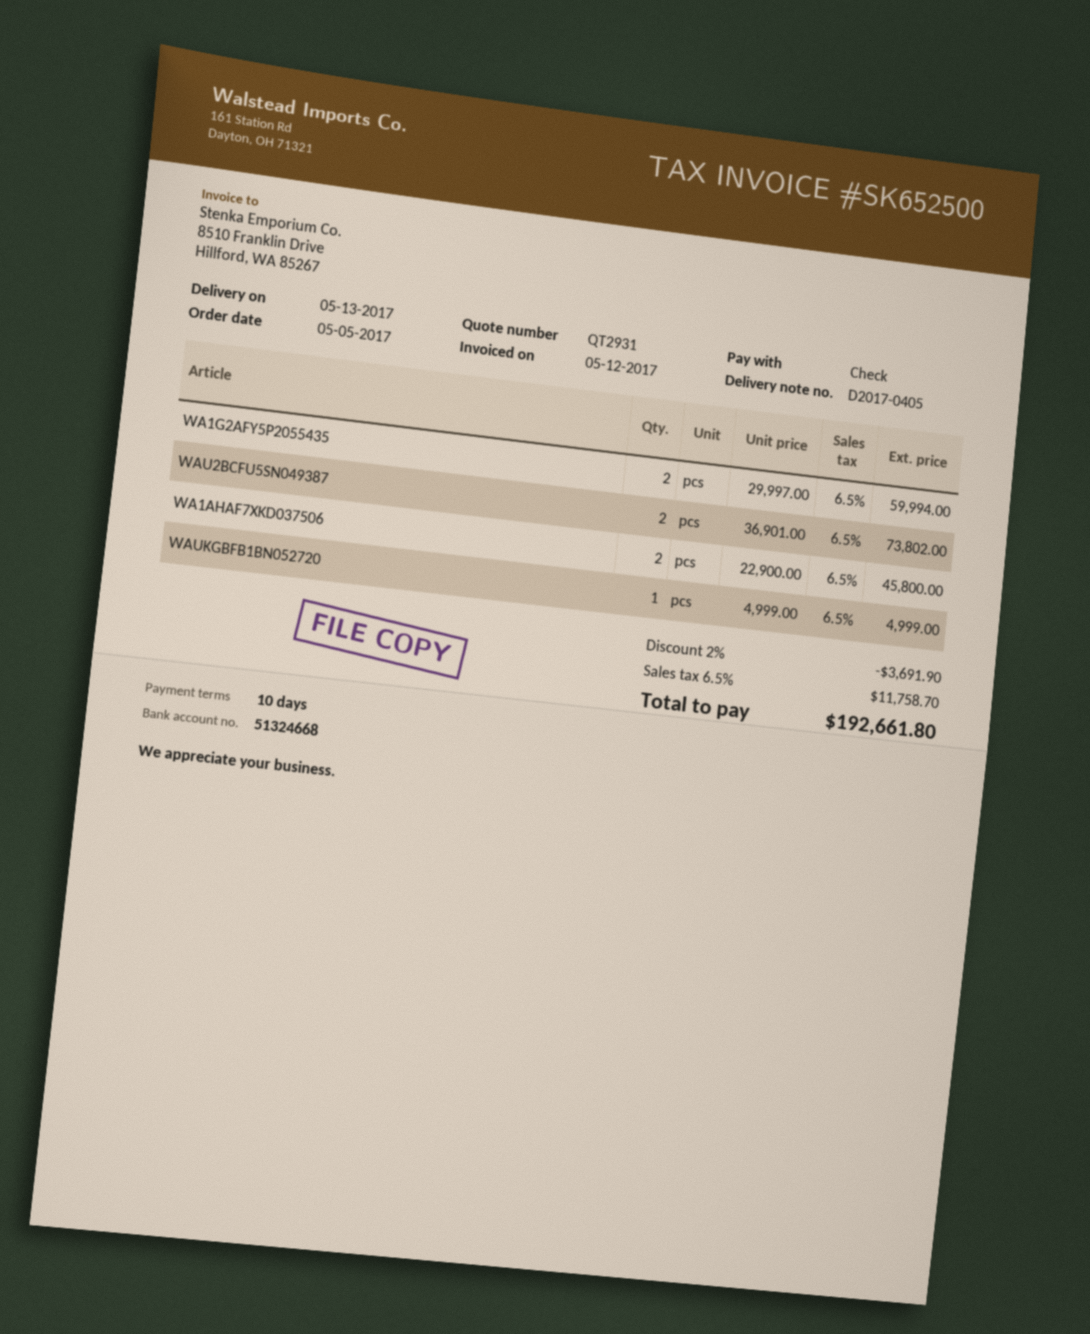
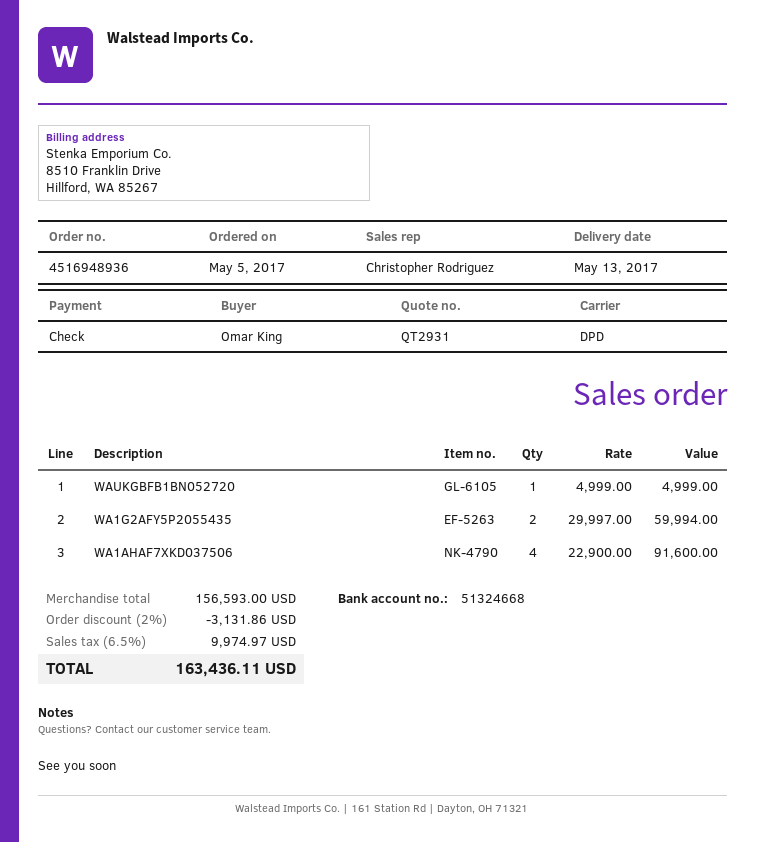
WAU2BCFU5SN049387: 2 x 36901.00 = 73802.00 -> none
WA1AHAF7XKD037506: 2 x 22900.00 = 45800.00 -> 4 x 22900.00 = 91600.00
discount: 2% = 3691.90 -> 2% = 3131.86
tax: 6.5% = 11758.70 -> 6.5% = 9974.97
total: 192661.80 -> 163436.11

